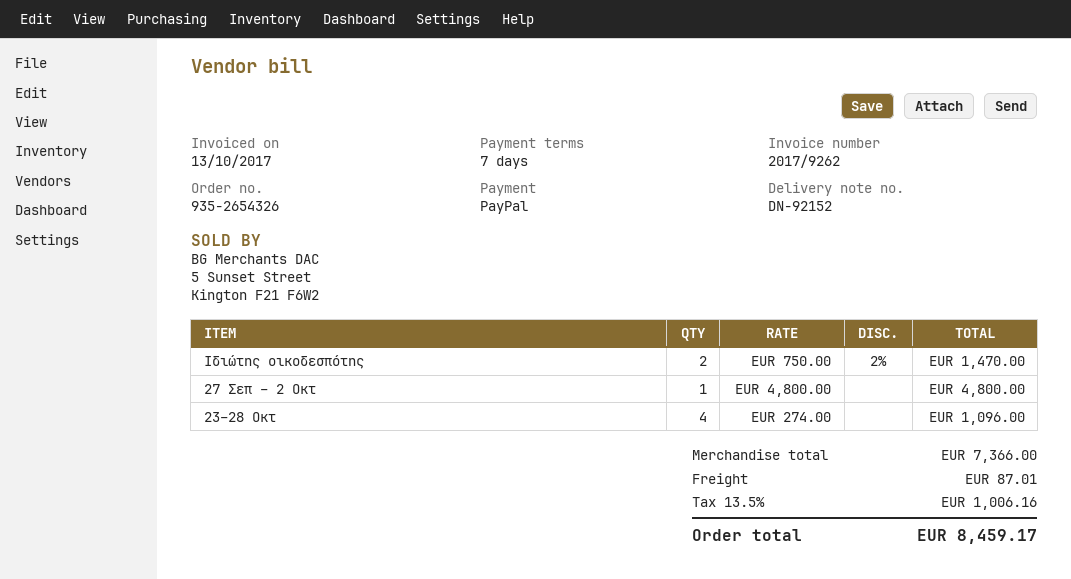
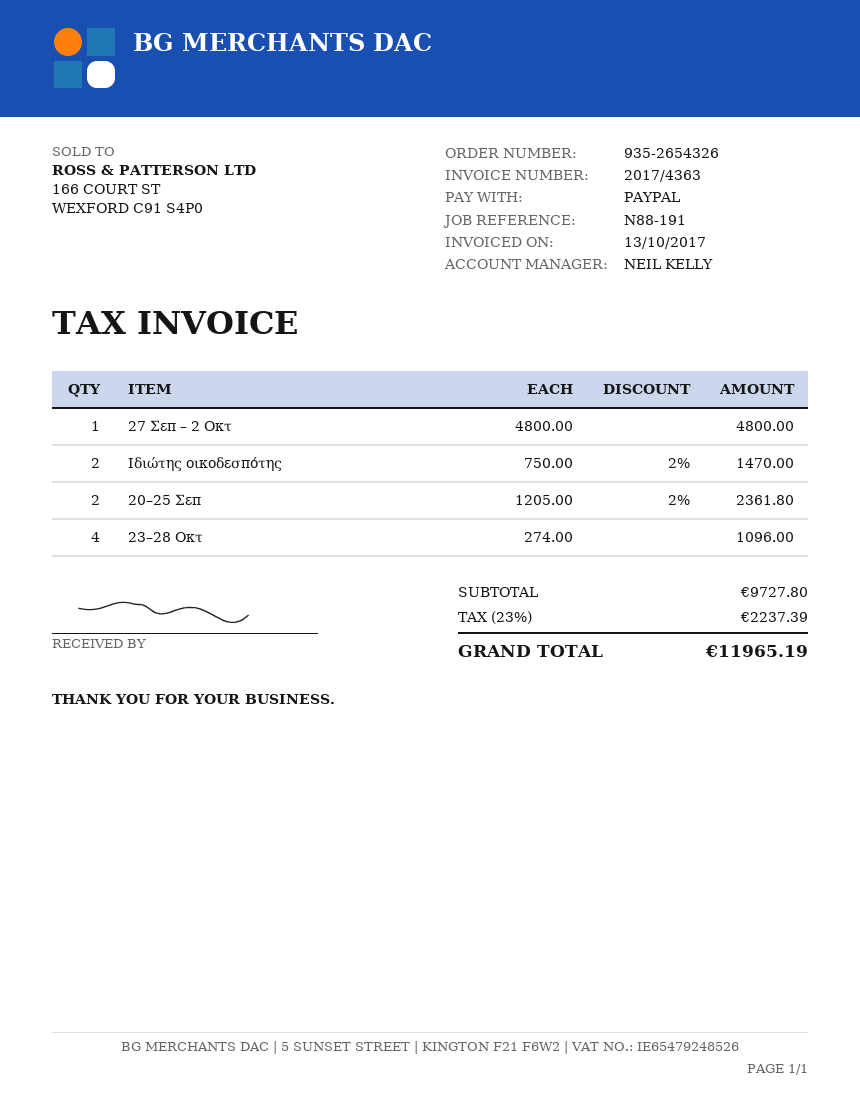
invoice number: 2017/9262 -> 2017/4363
20–25 Σεπ: none -> 2 x 1205.00 - 2% = 2361.80
subtotal: 7366.00 -> 9727.80
shipping: 87.01 -> none
tax: 13.5% = 1006.16 -> 23% = 2237.39
total: 8459.17 -> 11965.19

